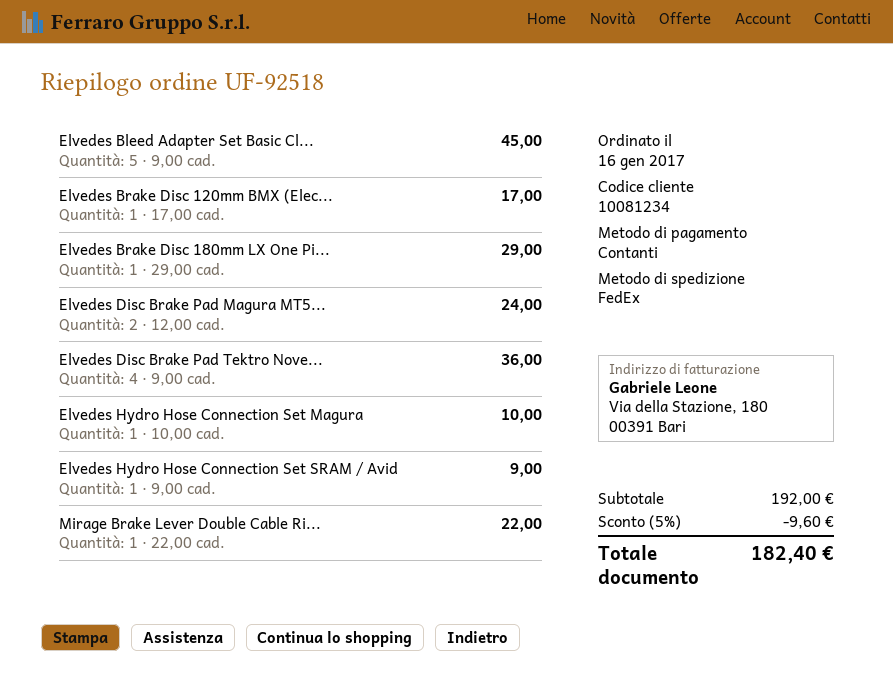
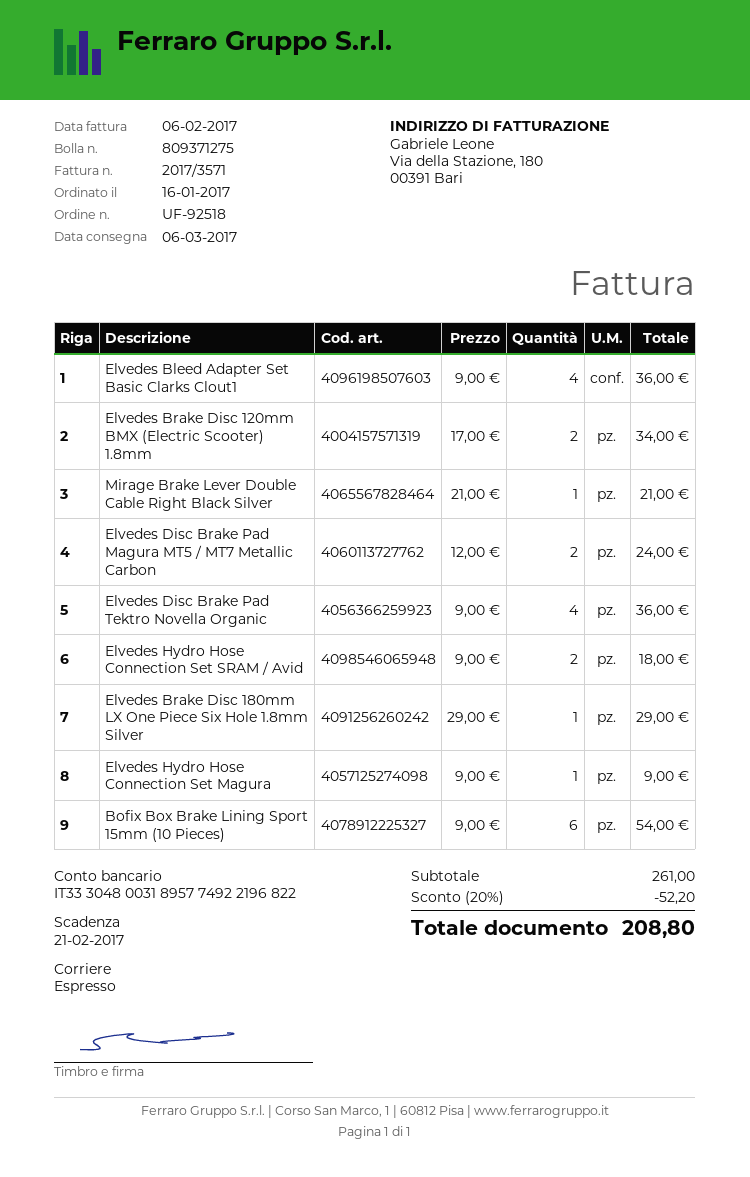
shipping method: FedEx -> express
Elvedes Bleed Adapter Set Basic Cl...: 5 x 9.00 = 45.00 -> 4 x 9.00 = 36.00
Elvedes Brake Disc 120mm BMX (Elec...: 1 x 17.00 = 17.00 -> 2 x 17.00 = 34.00
Elvedes Hydro Hose Connection Set Magura: 1 x 10.00 = 10.00 -> 1 x 9.00 = 9.00
Elvedes Hydro Hose Connection Set SRAM / Avid: 1 x 9.00 = 9.00 -> 2 x 9.00 = 18.00
Mirage Brake Lever Double Cable Ri...: 1 x 22.00 = 22.00 -> 1 x 21.00 = 21.00
Bofix Box Brake Lining Sport 15mm (10 Pieces): none -> 6 x 9.00 = 54.00
subtotal: 192.00 -> 261.00
discount: 5% = 9.60 -> 20% = 52.20
total: 182.40 -> 208.80

